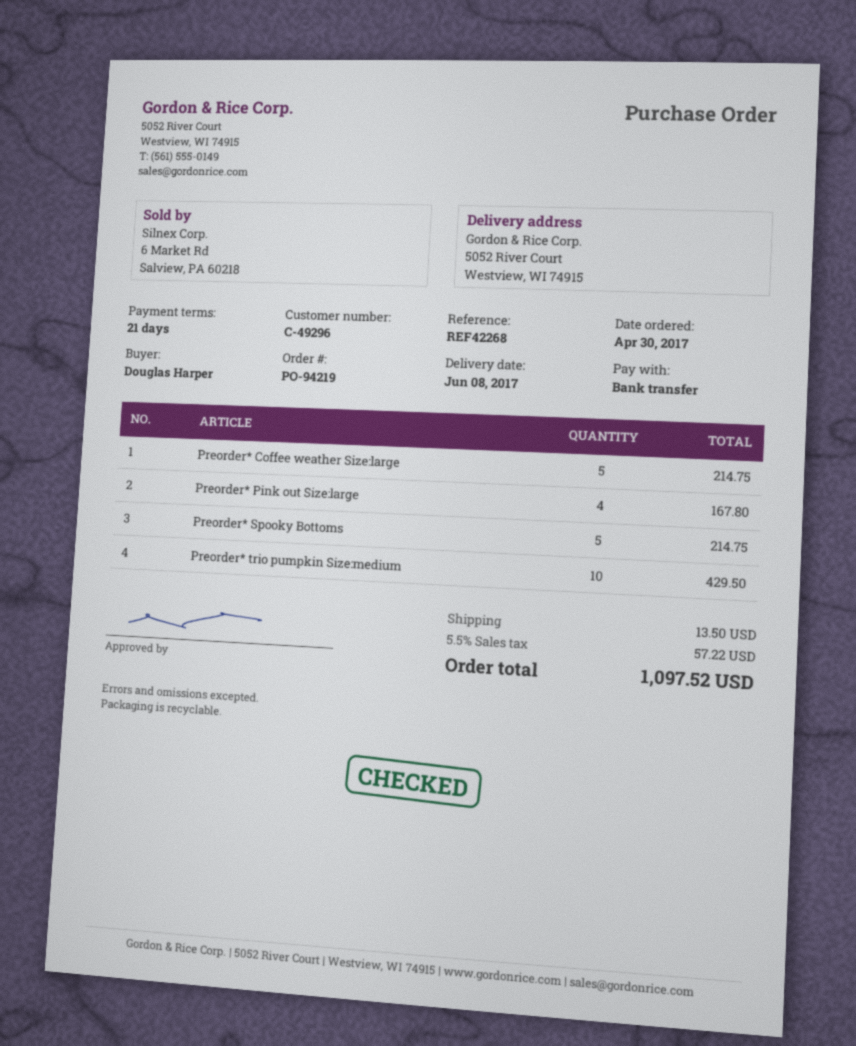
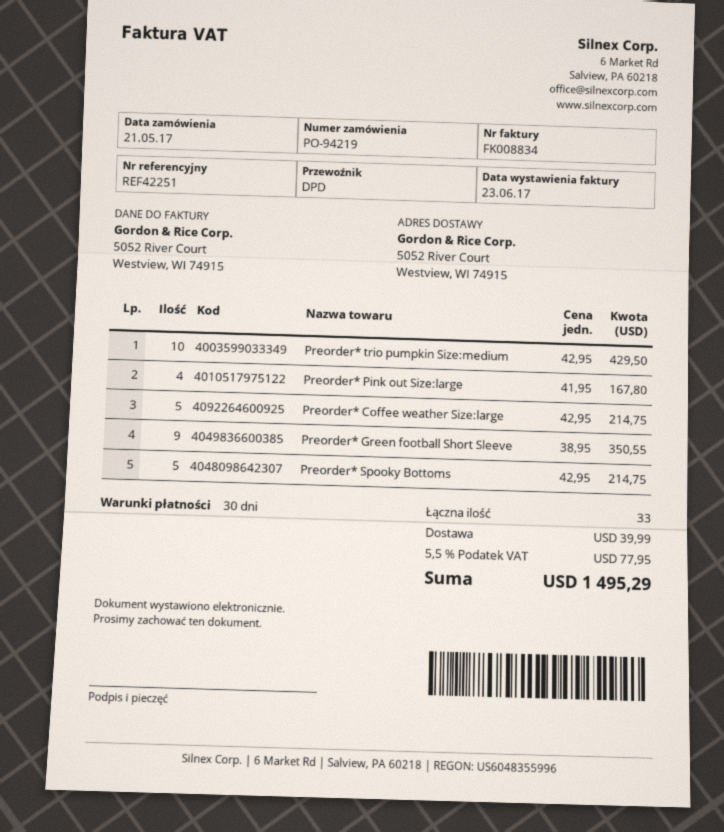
order date: 2017-04-30 -> 2017-05-21
payment terms: 21 days -> 30 days
reference: REF42268 -> REF42251
Preorder* Green football Short Sleeve: none -> 9 for 350.55
shipping: 13.50 -> 39.99
tax: 5.5% = 57.22 -> 5.5% = 77.95
total: 1097.52 -> 1495.29

